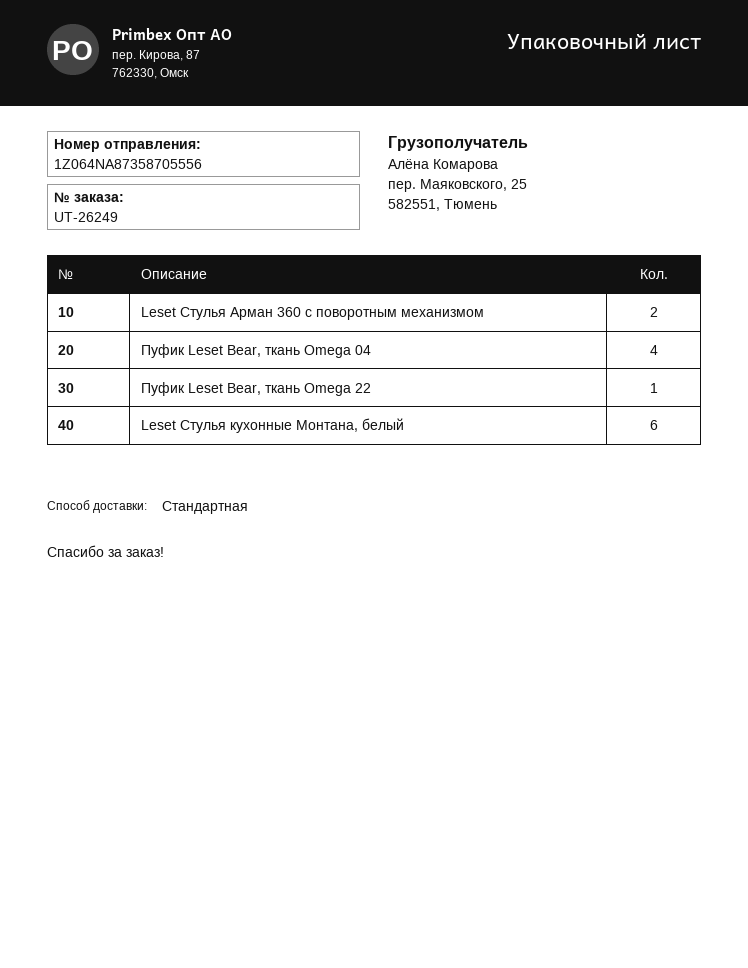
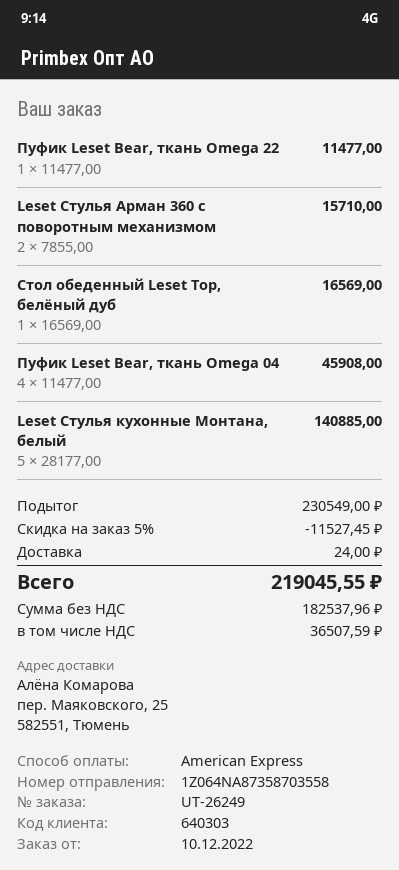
tracking number: 1Z064NA87358705556 -> 1Z064NA87358703558
Leset Стулья кухонные Монтана, белый: 6 -> 5
Стол обеденный Leset Тор, белёный дуб: none -> 1

